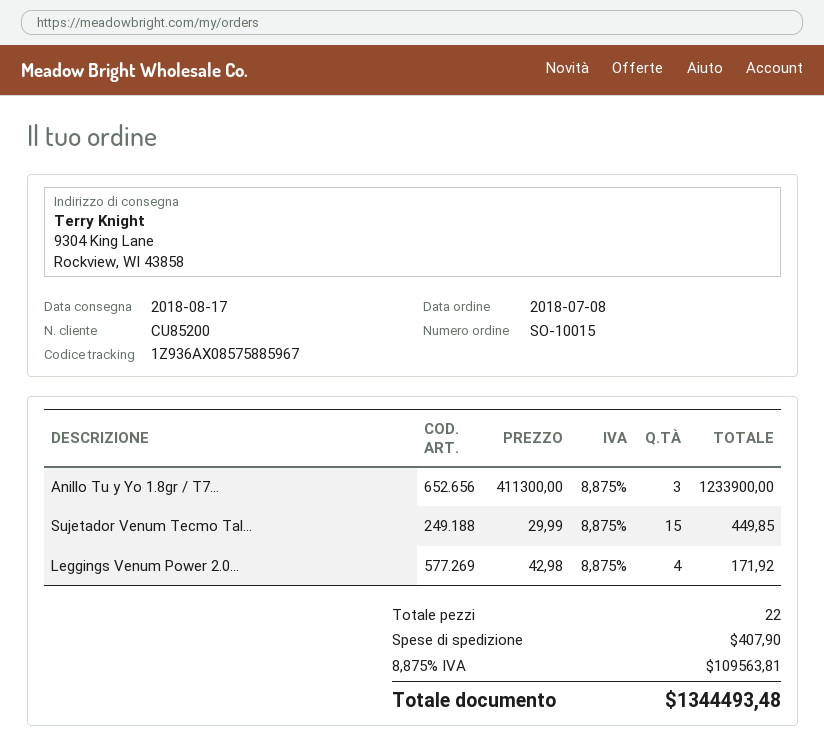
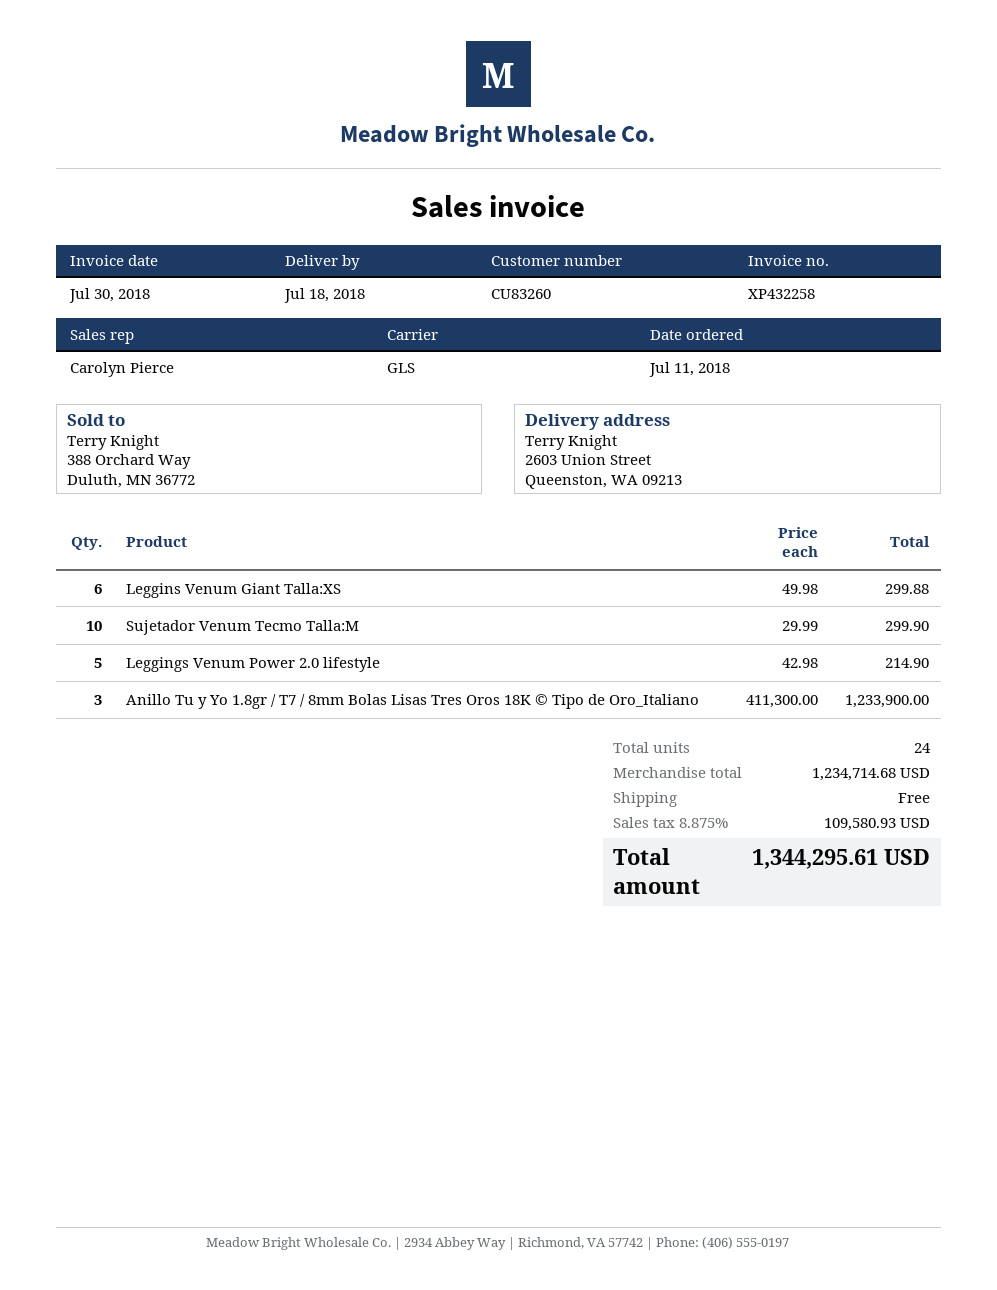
order date: 2018-07-08 -> 2018-07-11
delivery date: 2018-08-17 -> 2018-07-18
customer number: CU85200 -> CU83260
ship to: 9304 King Lane, Rockview, WI 43858 -> 2603 Union Street, Queenston, WA 09213
Sujetador Venum Tecmo Tal...: 15 x 29.99 = 449.85 -> 10 x 29.99 = 299.90
Leggings Venum Power 2.0...: 4 x 42.98 = 171.92 -> 5 x 42.98 = 214.90
Leggins Venum Giant Talla:XS: none -> 6 x 49.98 = 299.88
total quantity: 22 -> 24
shipping: 407.90 -> 0.00
tax: 8.875% = 109563.81 -> 8.875% = 109580.93
total: 1344493.48 -> 1344295.61

